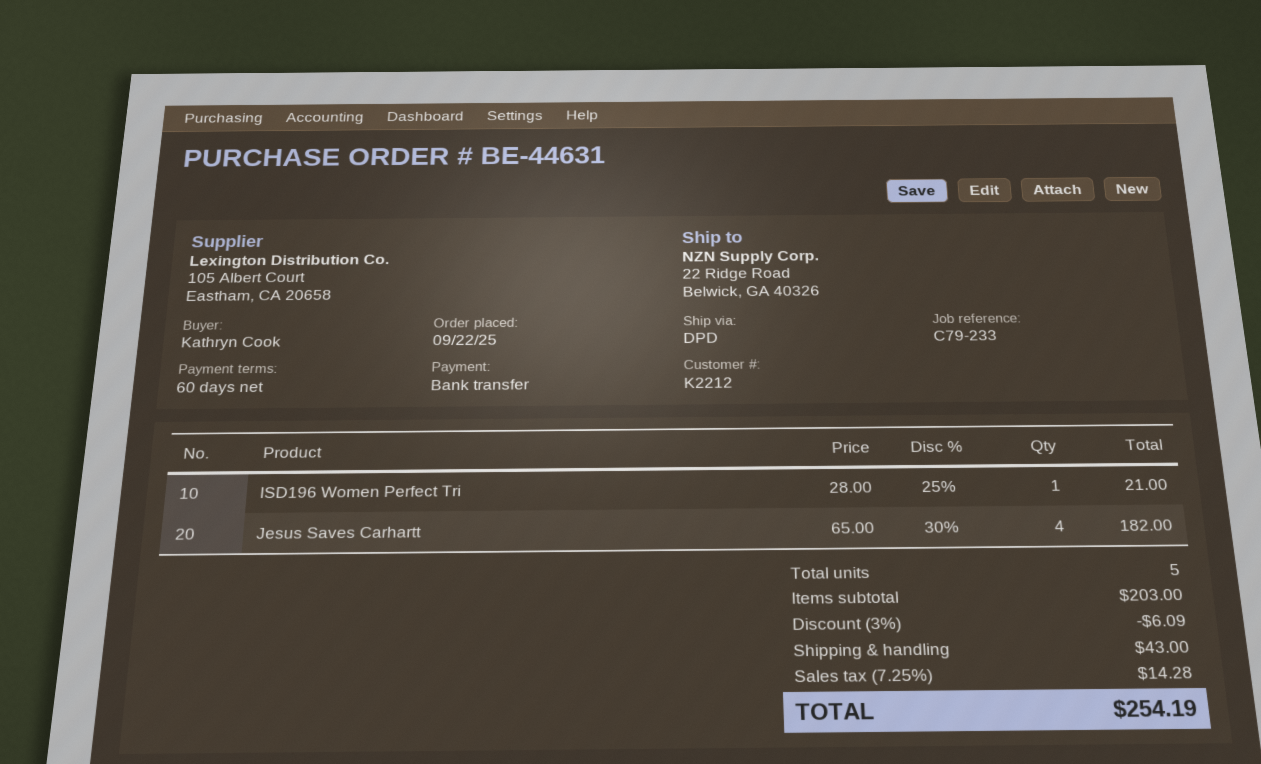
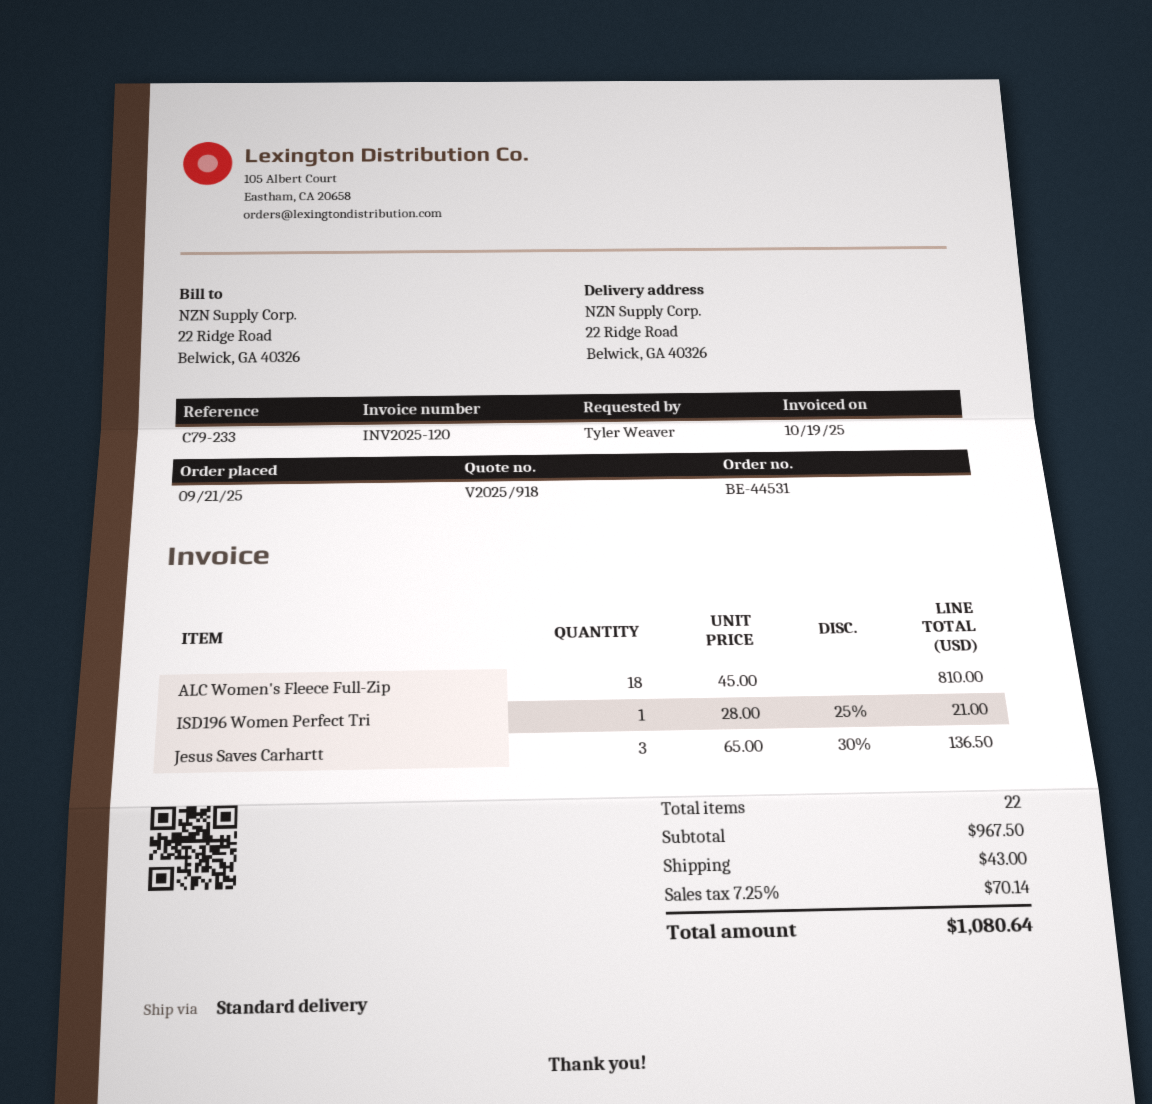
order number: BE-44631 -> BE-44531
order date: 2025-09-22 -> 2025-09-21
ordered by: Kathryn Cook -> Tyler Weaver
shipping method: DPD -> standard
Jesus Saves Carhartt: 4 x 65.00 - 30% = 182.00 -> 3 x 65.00 - 30% = 136.50
ALC Women's Fleece Full-Zip: none -> 18 x 45.00 = 810.00
total quantity: 5 -> 22
subtotal: 203.00 -> 967.50
discount: 3% = 6.09 -> none
tax: 7.25% = 14.28 -> 7.25% = 70.14
total: 254.19 -> 1080.64

